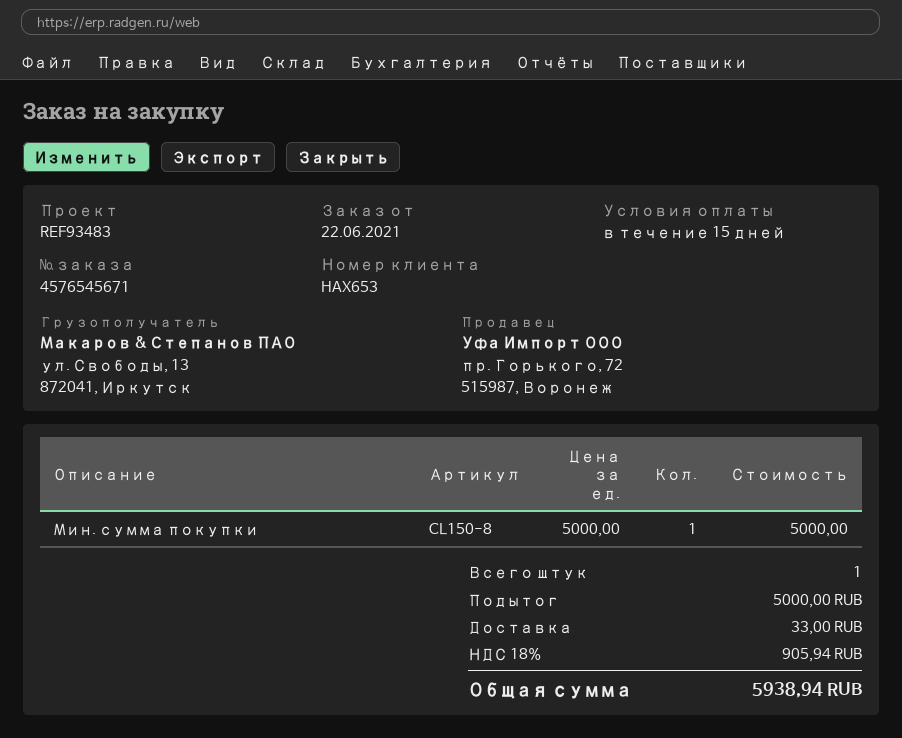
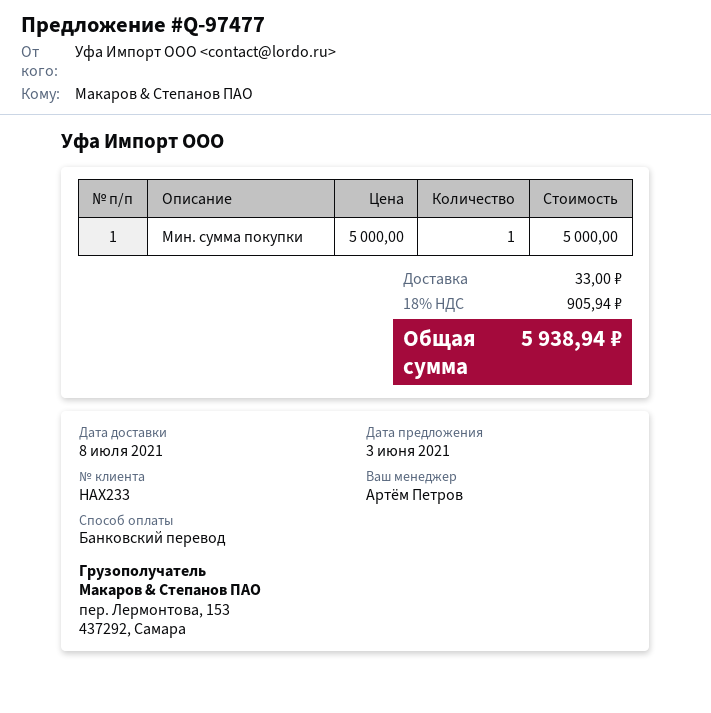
customer number: HAX653 -> HAX233
ship to: ул. Свободы, 13, 872041, Иркутск -> пер. Лермонтова, 153, 437292, Самара

